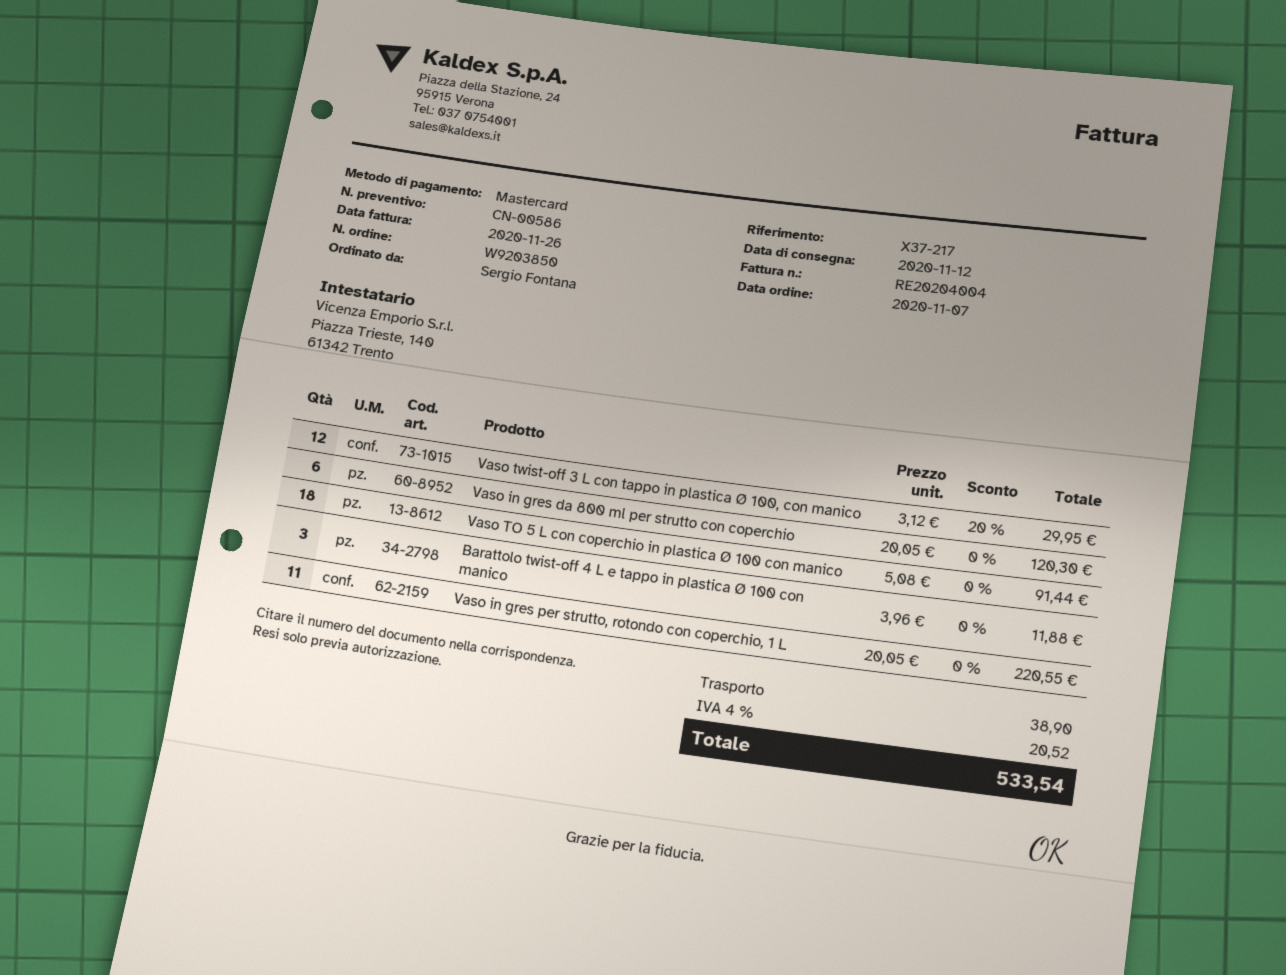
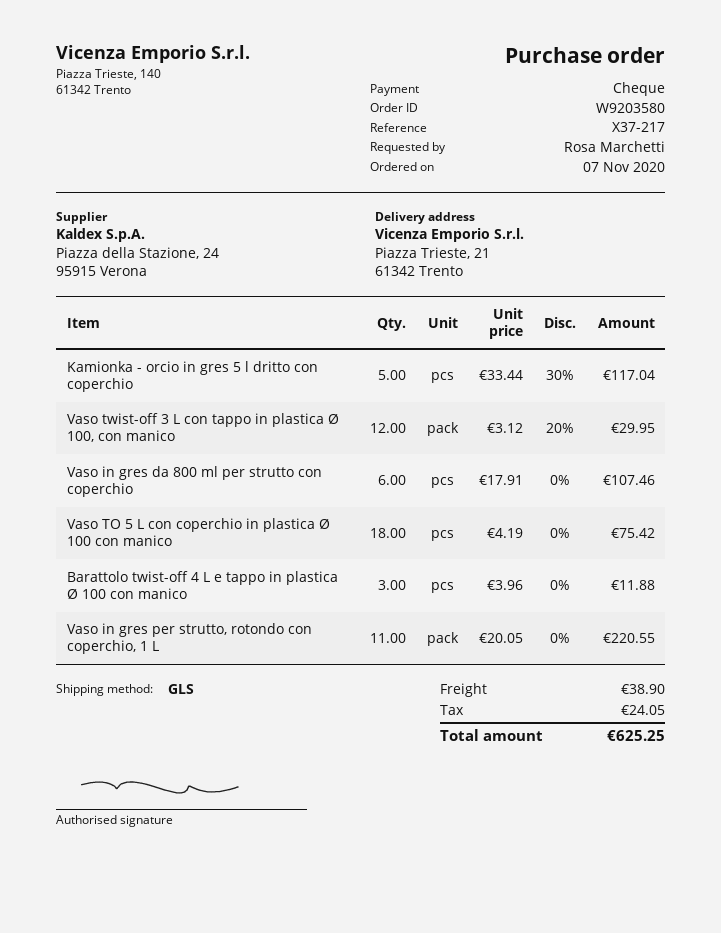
order number: W9203850 -> W9203580
ordered by: Sergio Fontana -> Rosa Marchetti
payment method: Mastercard -> cheque
Vaso in gres da 800 ml per strutto con coperchio: 6 x 20.05 = 120.30 -> 6 x 17.91 = 107.46
Vaso TO 5 L con coperchio in plastica Ø 100 con manico: 18 x 5.08 = 91.44 -> 18 x 4.19 = 75.42
Kamionka - orcio in gres 5 l dritto con coperchio: none -> 5 x 33.44 - 30% = 117.04
tax: 20.52 -> 24.05
total: 533.54 -> 625.25

